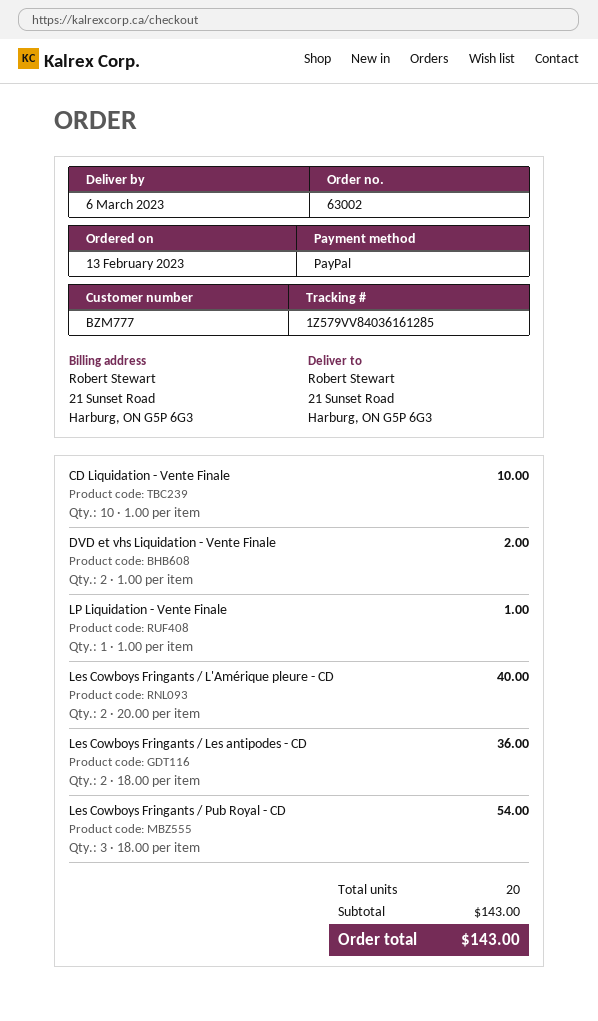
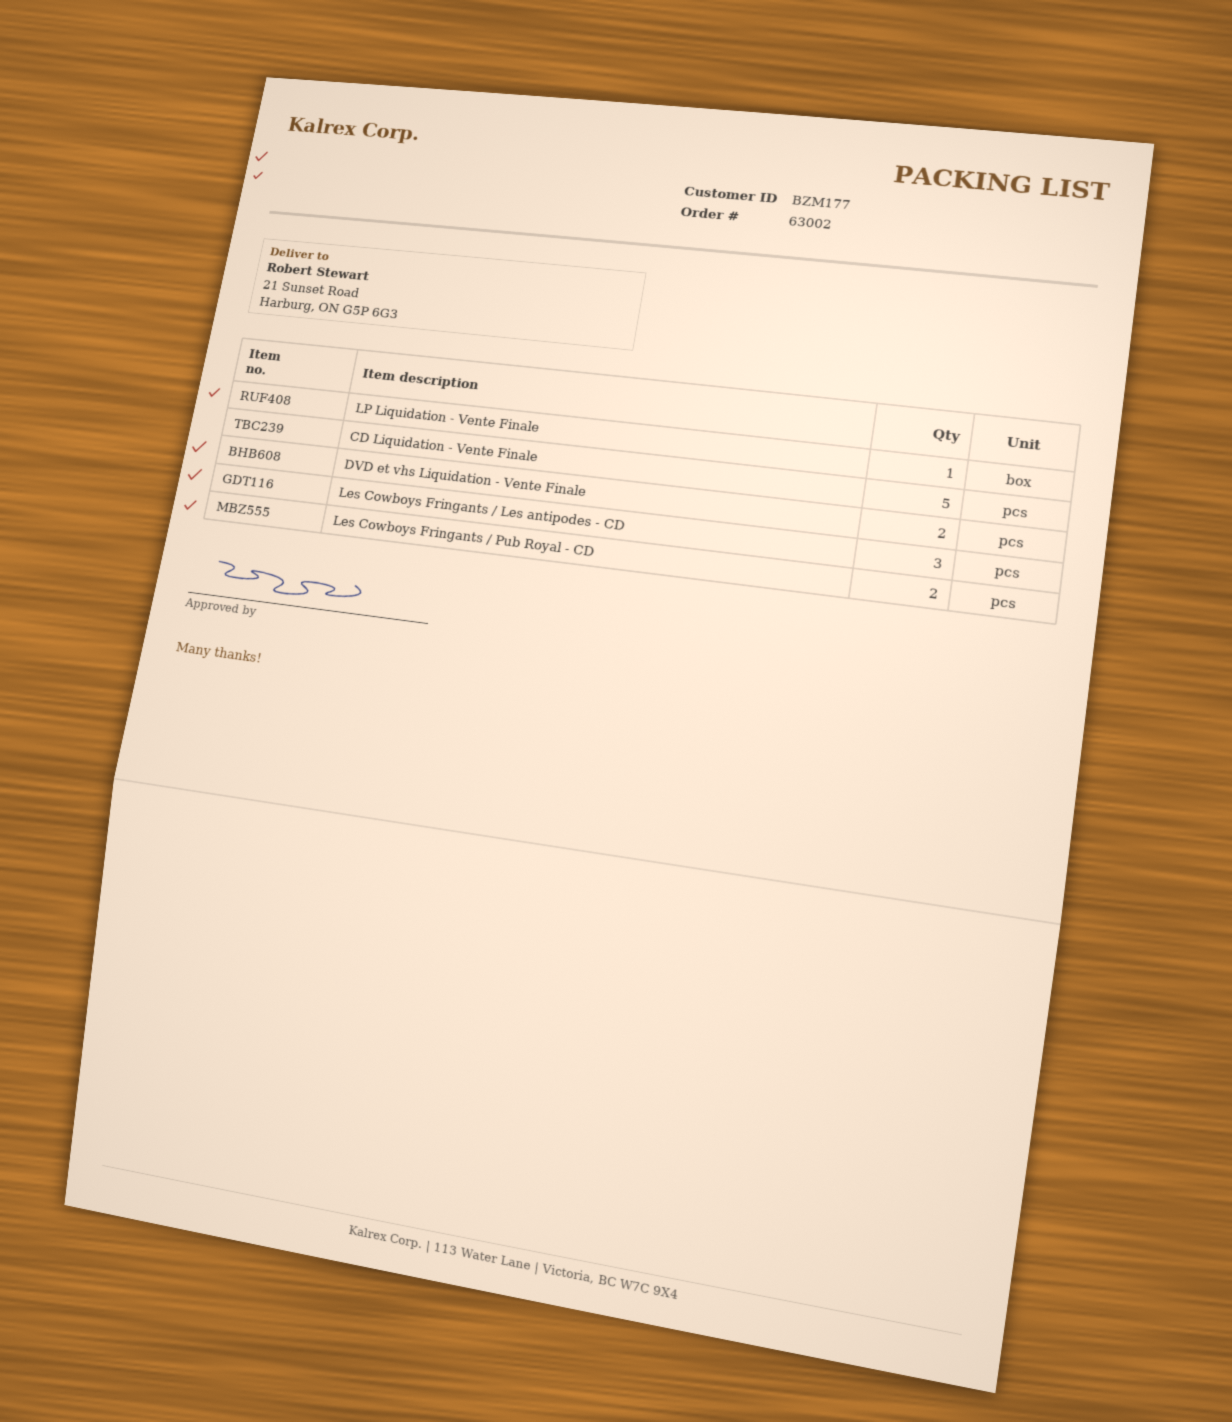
customer number: BZM777 -> BZM177
CD Liquidation - Vente Finale: 10 -> 5
Les Cowboys Fringants / L'Amérique pleure - CD: 2 -> none
Les Cowboys Fringants / Les antipodes - CD: 2 -> 3
Les Cowboys Fringants / Pub Royal - CD: 3 -> 2

